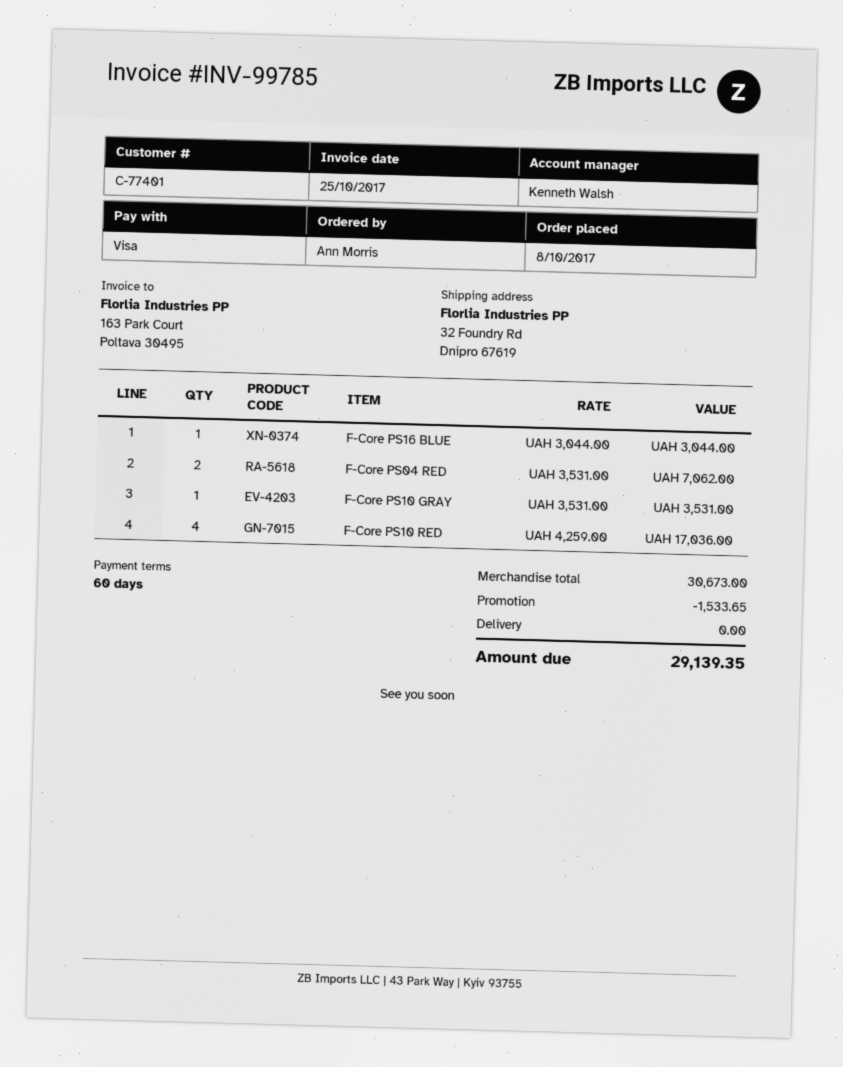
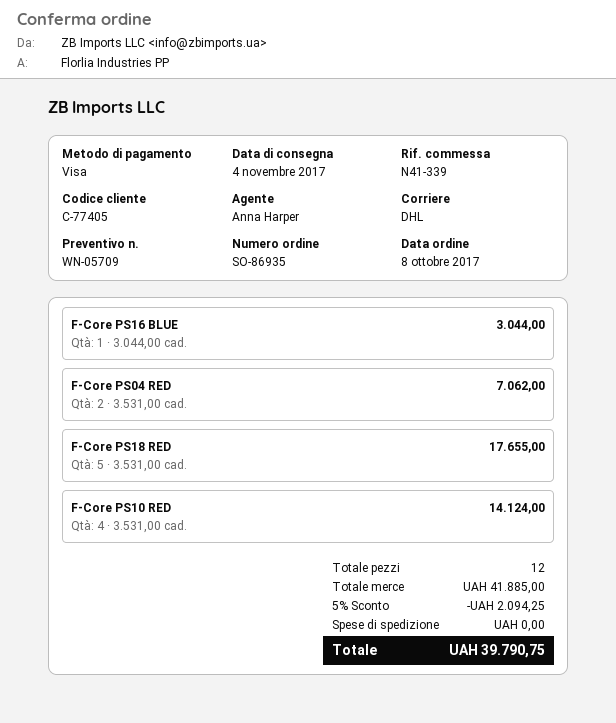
customer number: C-77401 -> C-77405
sales rep: Kenneth Walsh -> Anna Harper
F-Core PS10 GRAY: 1 x 3531.00 = 3531.00 -> none
F-Core PS10 RED: 4 x 4259.00 = 17036.00 -> 4 x 3531.00 = 14124.00
F-Core PS18 RED: none -> 5 x 3531.00 = 17655.00
subtotal: 30673.00 -> 41885.00
discount: 1533.65 -> 2094.25
total: 29139.35 -> 39790.75

